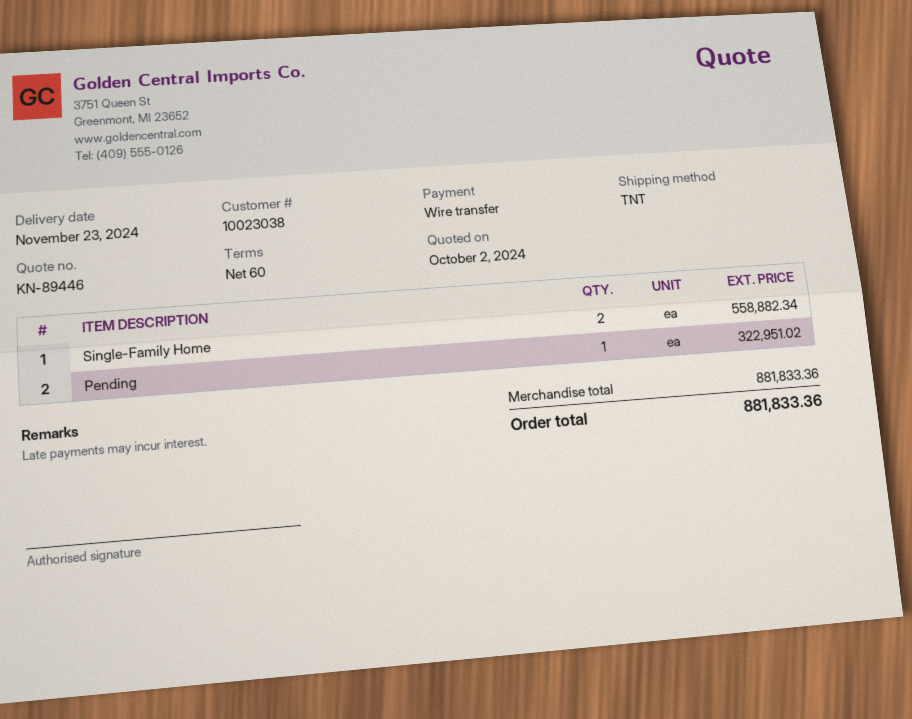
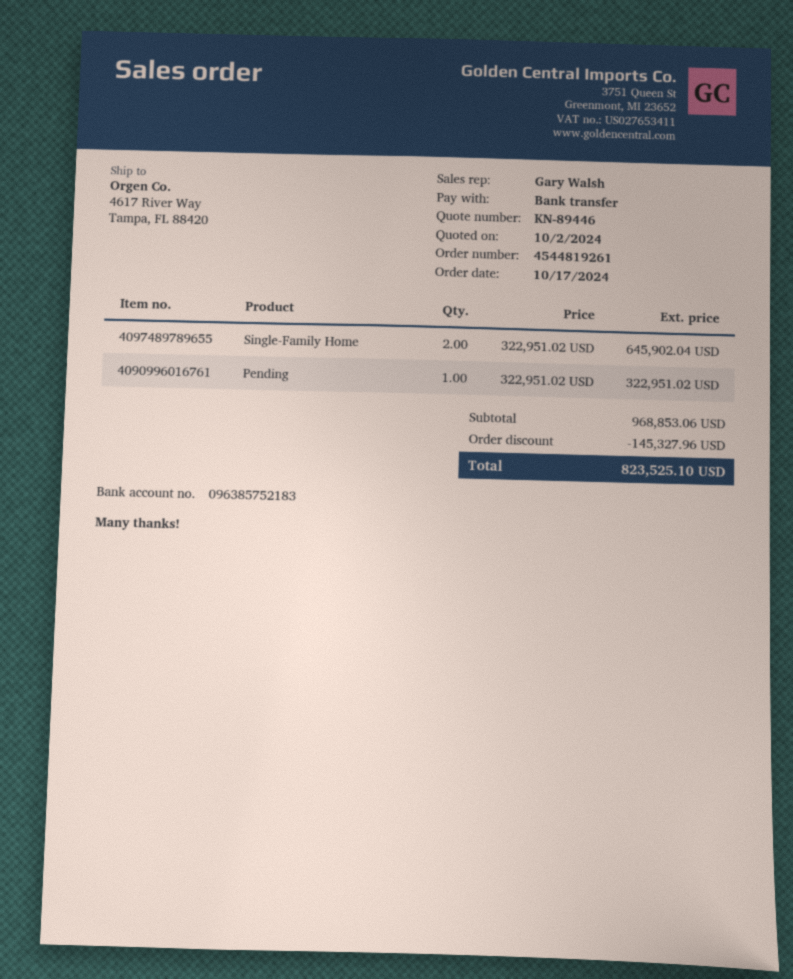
Single-Family Home: 2 for 558882.34 -> 2 for 645902.04
subtotal: 881833.36 -> 968853.06
discount: none -> 145327.96
total: 881833.36 -> 823525.10

